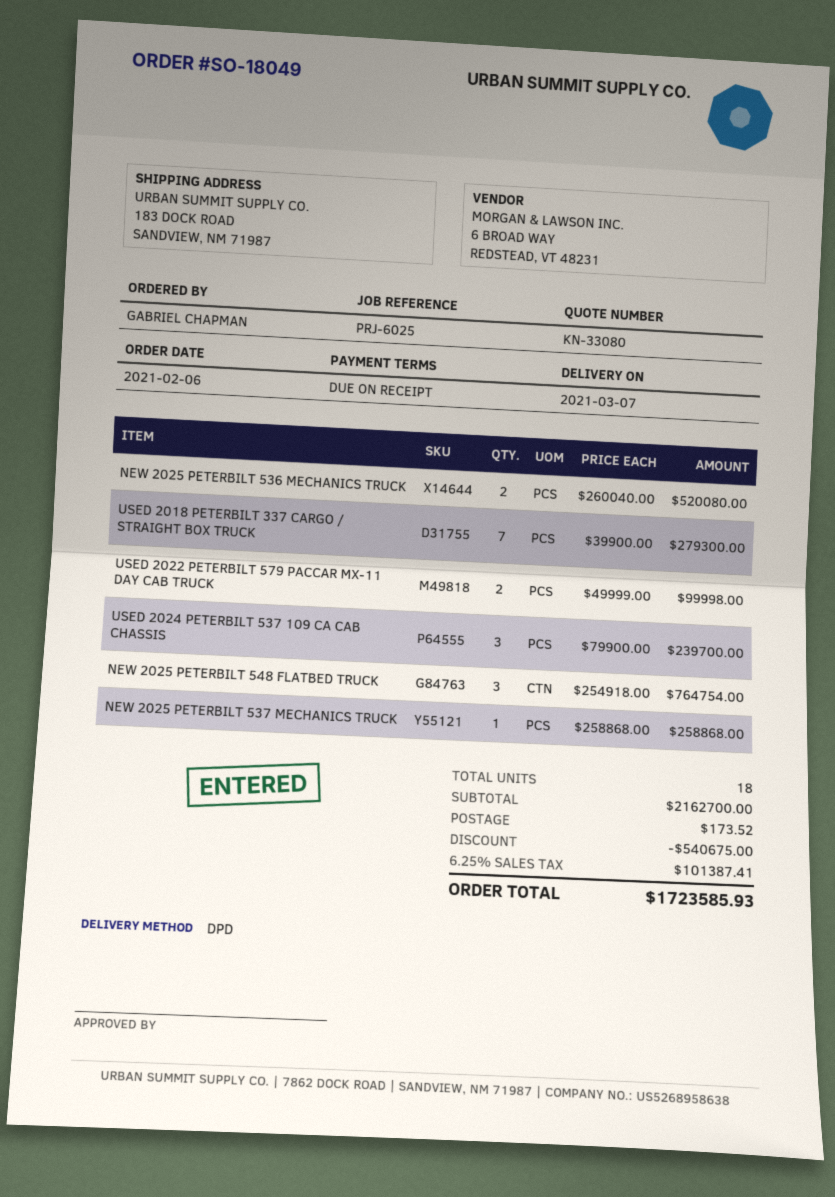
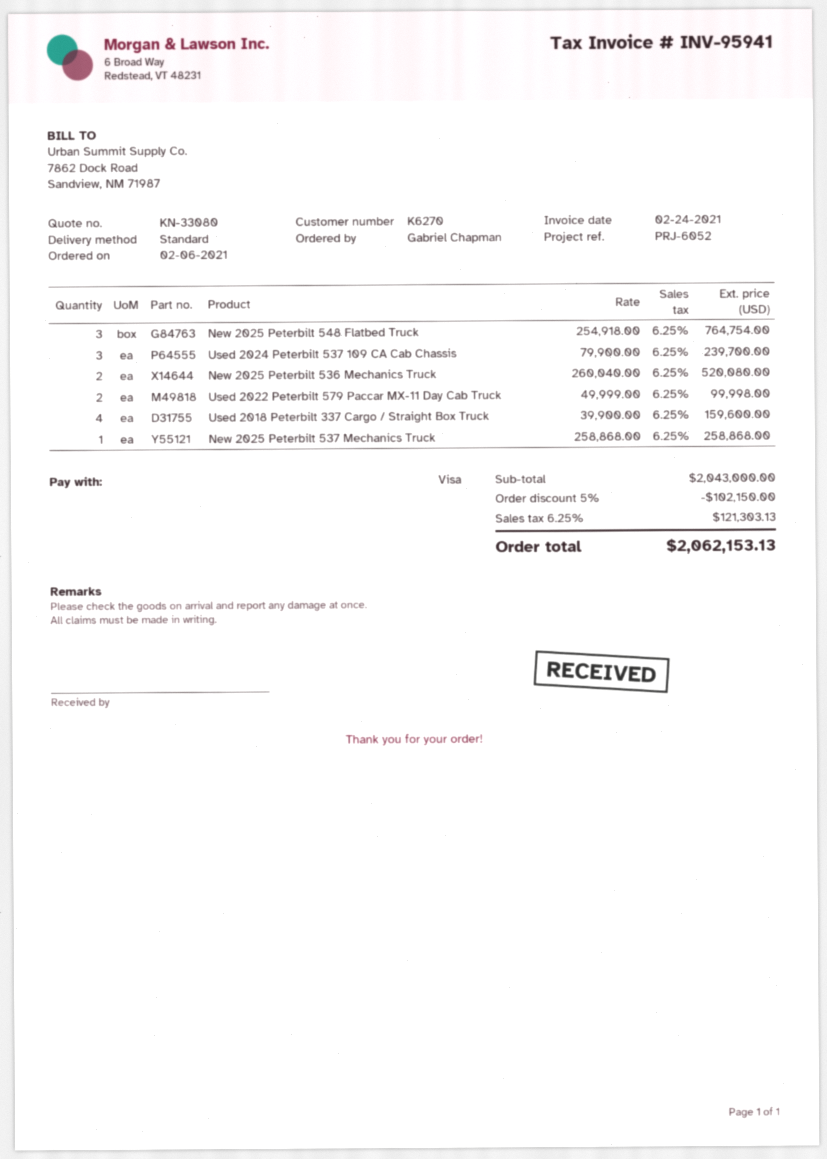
reference: PRJ-6025 -> PRJ-6052
shipping method: DPD -> standard
USED 2018 PETERBILT 337 CARGO / STRAIGHT BOX TRUCK: 7 x 39900.00 = 279300.00 -> 4 x 39900.00 = 159600.00
subtotal: 2162700.00 -> 2043000.00
discount: 540675.00 -> 102150.00
shipping: 173.52 -> none
tax: 6.25% = 101387.41 -> 6.25% = 121303.13
total: 1723585.93 -> 2062153.13

